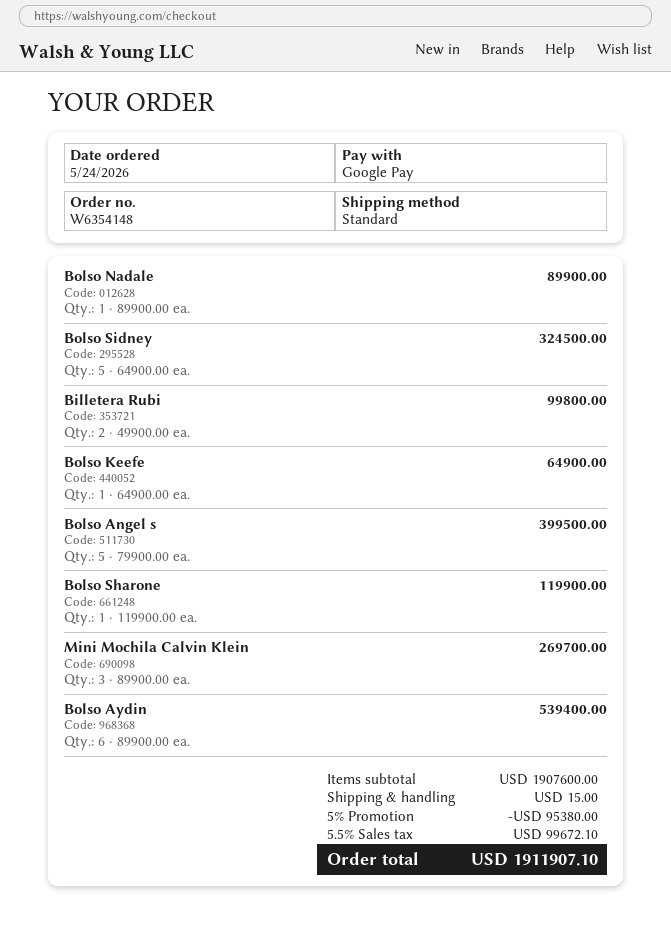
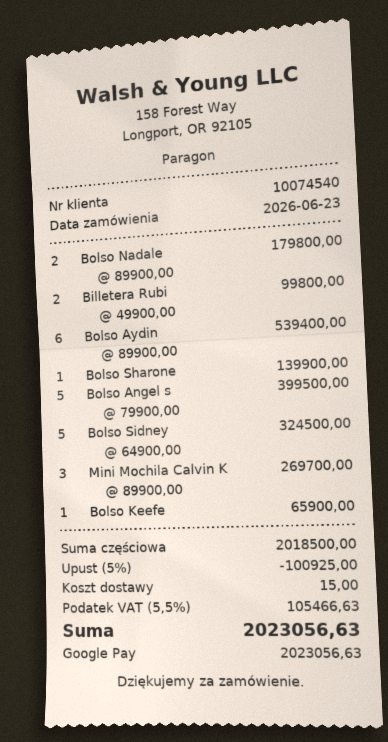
order date: 2026-05-24 -> 2026-06-23
Bolso Nadale: 1 x 89900.00 = 89900.00 -> 2 x 89900.00 = 179800.00
Bolso Keefe: 1 x 64900.00 = 64900.00 -> 1 x 65900.00 = 65900.00
Bolso Sharone: 1 x 119900.00 = 119900.00 -> 1 x 139900.00 = 139900.00
subtotal: 1907600.00 -> 2018500.00
discount: 5% = 95380.00 -> 5% = 100925.00
tax: 5.5% = 99672.10 -> 5.5% = 105466.63
total: 1911907.10 -> 2023056.63

